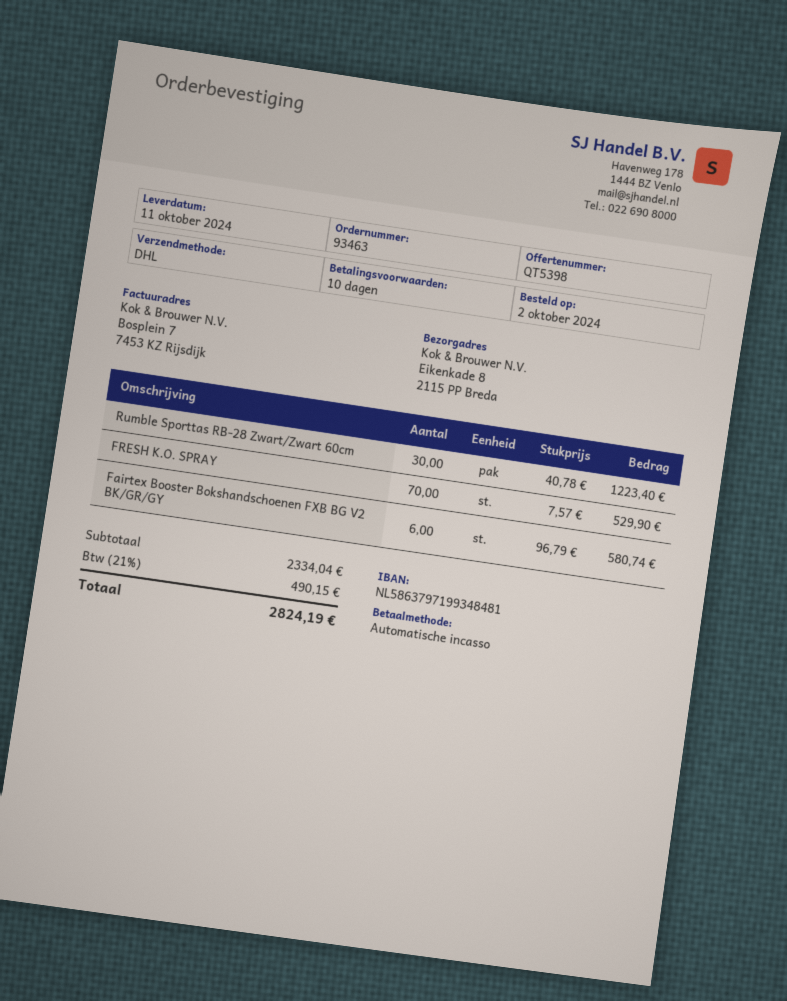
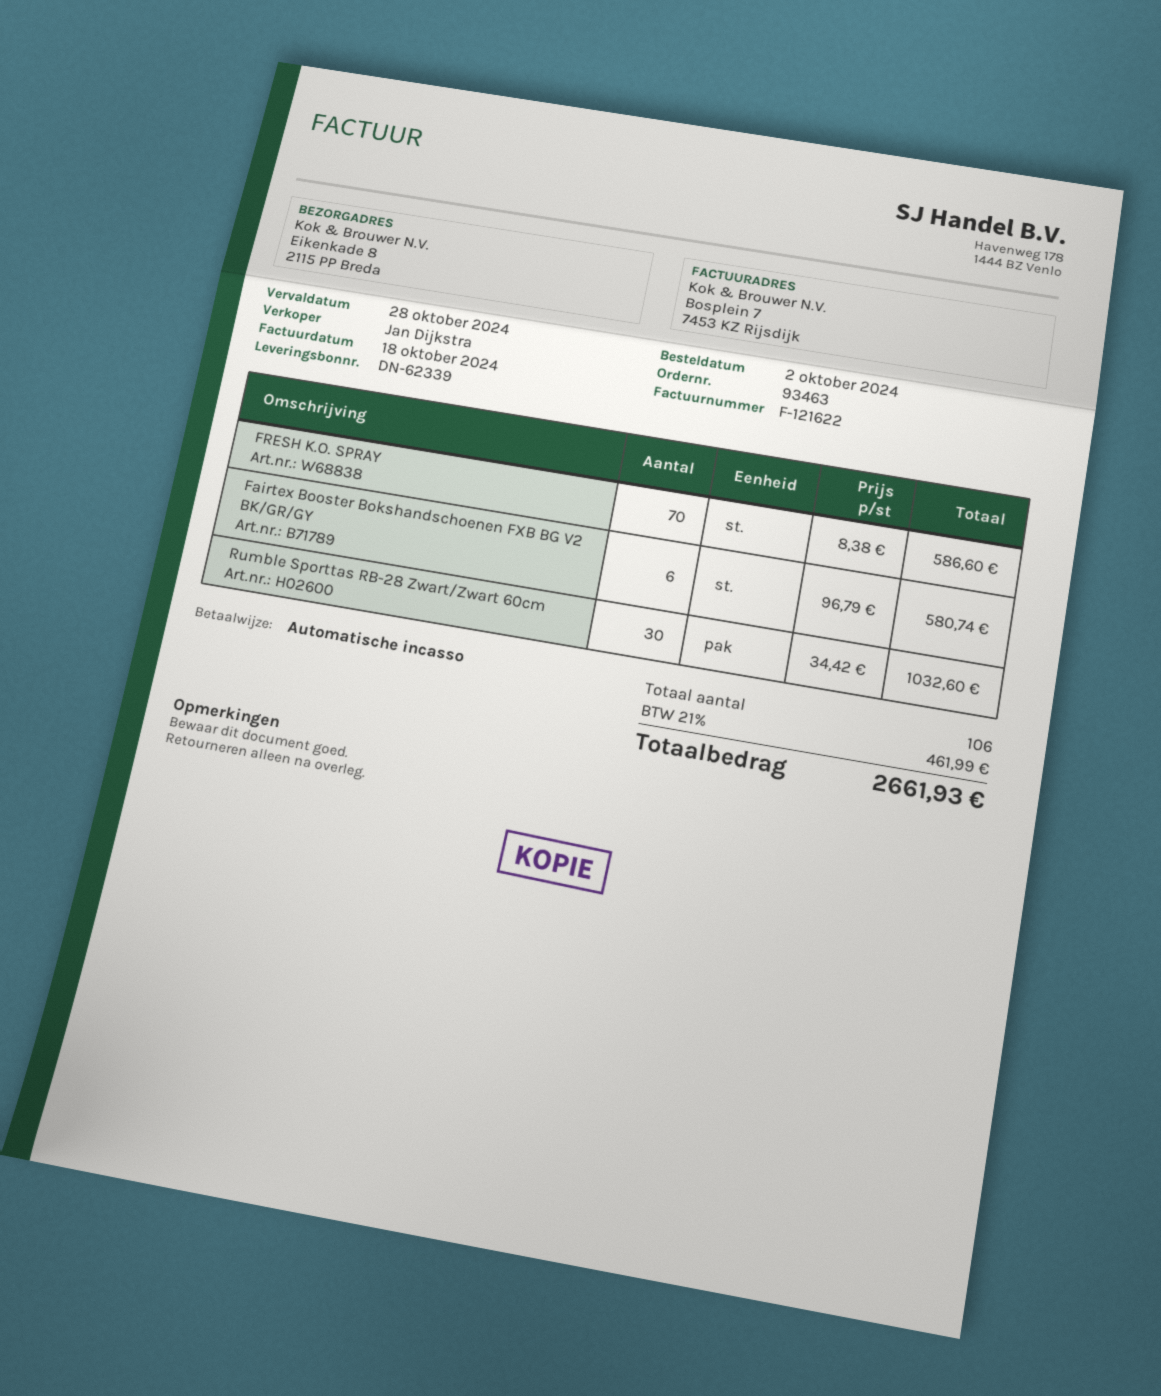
Rumble Sporttas RB-28 Zwart/Zwart 60cm: 30 x 40.78 = 1223.40 -> 30 x 34.42 = 1032.60
FRESH K.O. SPRAY: 70 x 7.57 = 529.90 -> 70 x 8.38 = 586.60
tax: 21% = 490.15 -> 21% = 461.99
total: 2824.19 -> 2661.93

